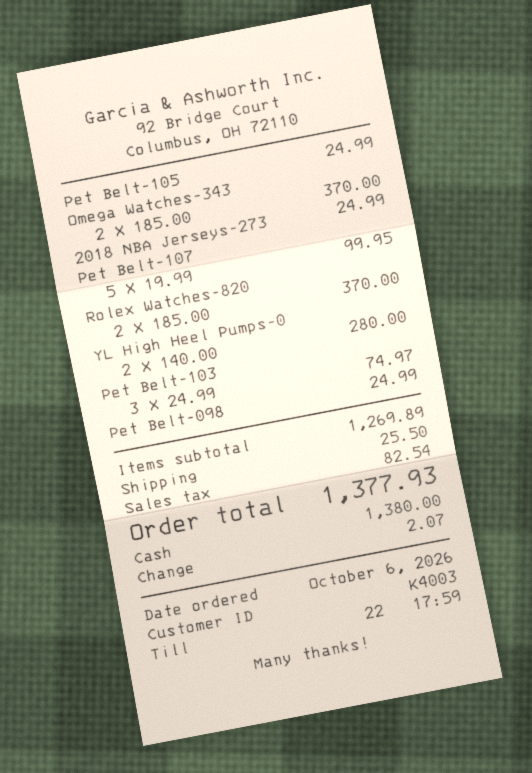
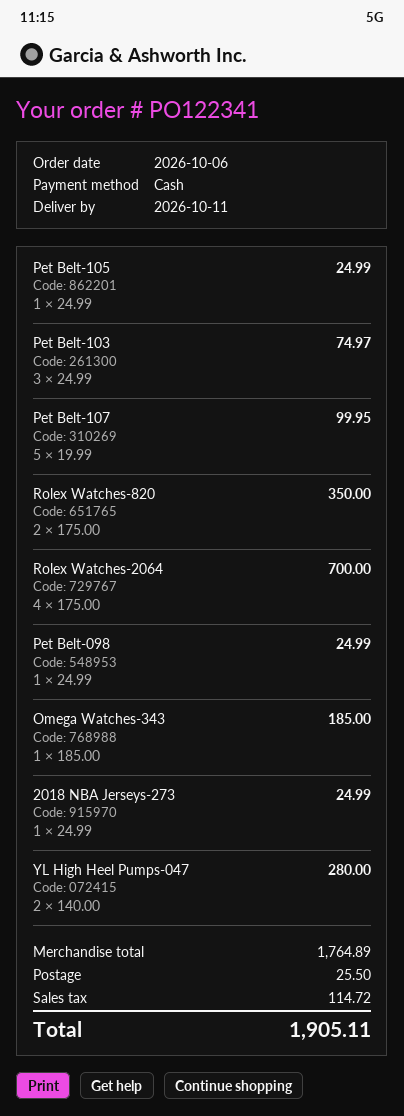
Omega Watches-343: 2 x 185.00 = 370.00 -> 1 x 185.00 = 185.00
Rolex Watches-820: 2 x 185.00 = 370.00 -> 2 x 175.00 = 350.00
Rolex Watches-2064: none -> 4 x 175.00 = 700.00
subtotal: 1269.89 -> 1764.89
tax: 82.54 -> 114.72
total: 1377.93 -> 1905.11

